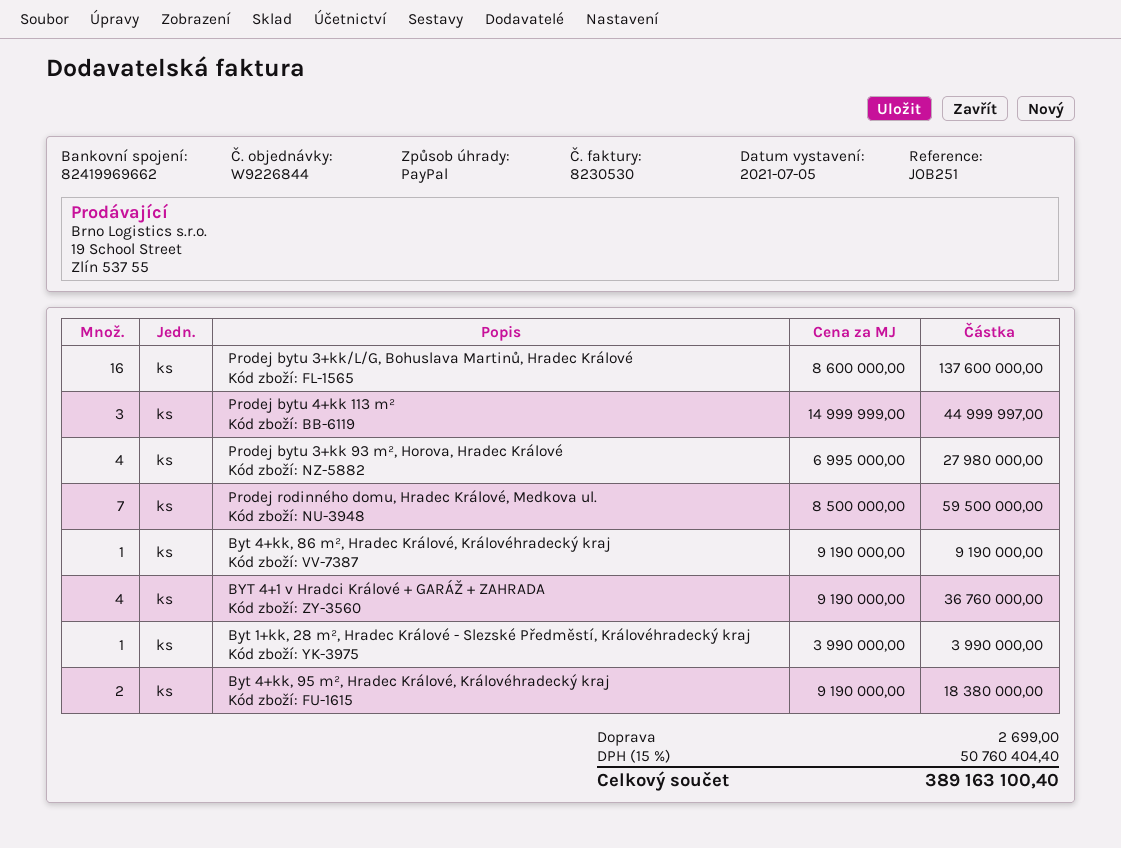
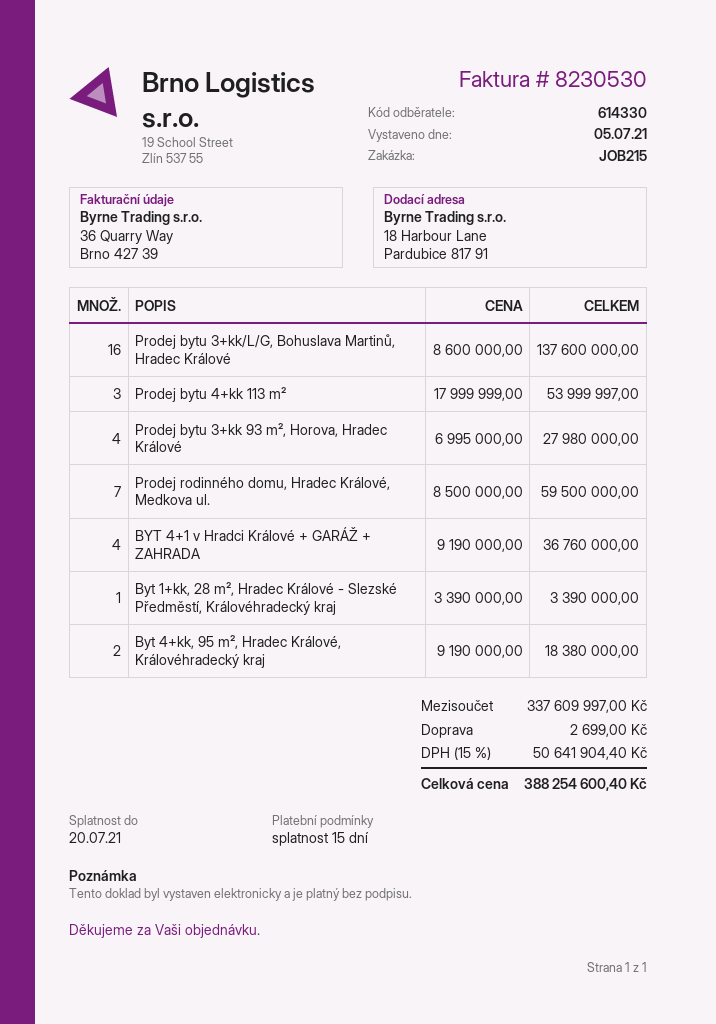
reference: JOB251 -> JOB215
Prodej bytu 4+kk 113 m²: 3 x 14999999.00 = 44999997.00 -> 3 x 17999999.00 = 53999997.00
Byt 4+kk, 86 m², Hradec Králové, Královéhradecký kraj: 1 x 9190000.00 = 9190000.00 -> none
Byt 1+kk, 28 m², Hradec Králové - Slezské Předměstí, Královéhradecký kraj: 1 x 3990000.00 = 3990000.00 -> 1 x 3390000.00 = 3390000.00
tax: 15% = 50760404.40 -> 15% = 50641904.40
total: 389163100.40 -> 388254600.40

